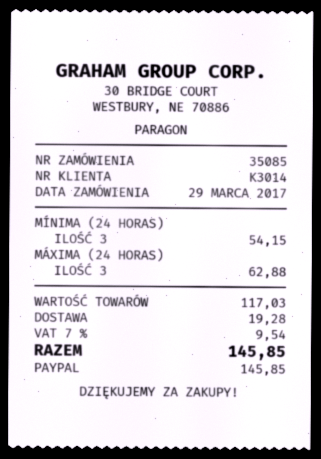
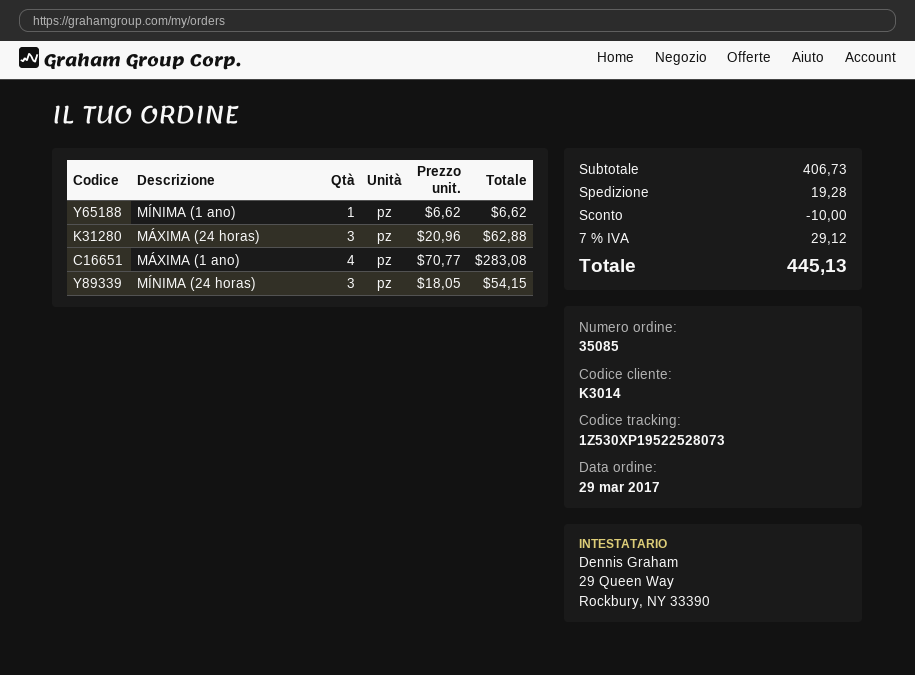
MÍNIMA (1 ano): none -> 1 for 6.62
MÁXIMA (1 ano): none -> 4 for 283.08
subtotal: 117.03 -> 406.73
discount: none -> 10.00
tax: 7% = 9.54 -> 7% = 29.12
total: 145.85 -> 445.13

